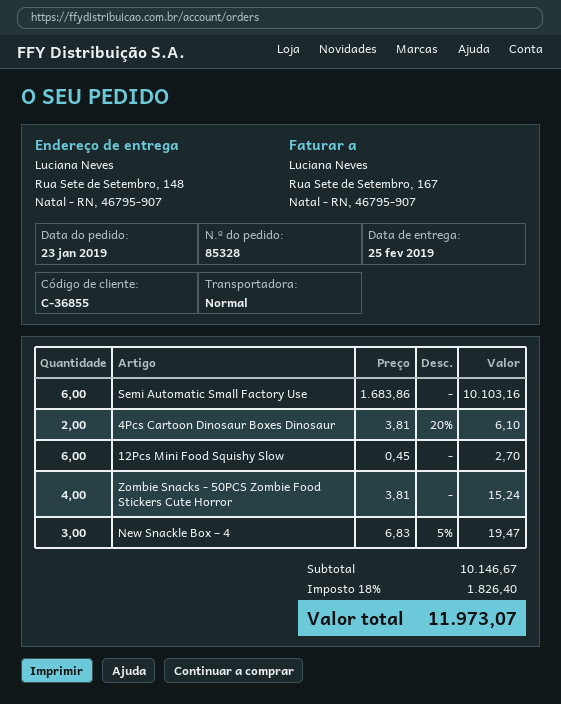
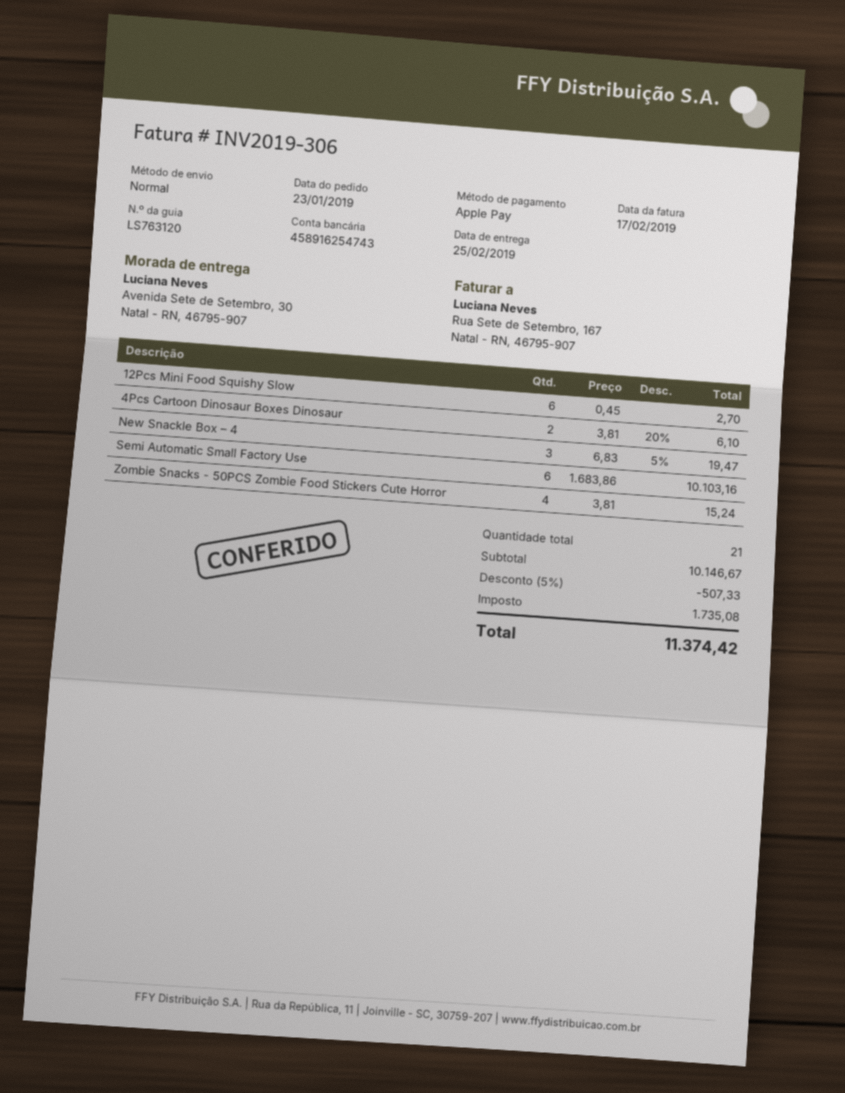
ship to: Rua Sete de Setembro, 148, Natal - RN, 46795-907 -> Avenida Sete de Setembro, 30, Natal - RN, 46795-907
discount: none -> 5% = 507.33
tax: 1826.40 -> 1735.08
total: 11973.07 -> 11374.42

